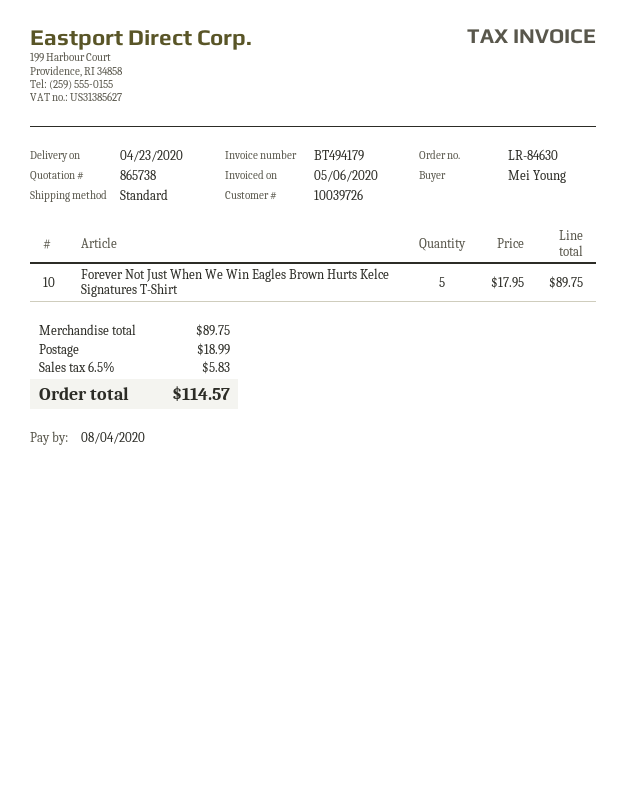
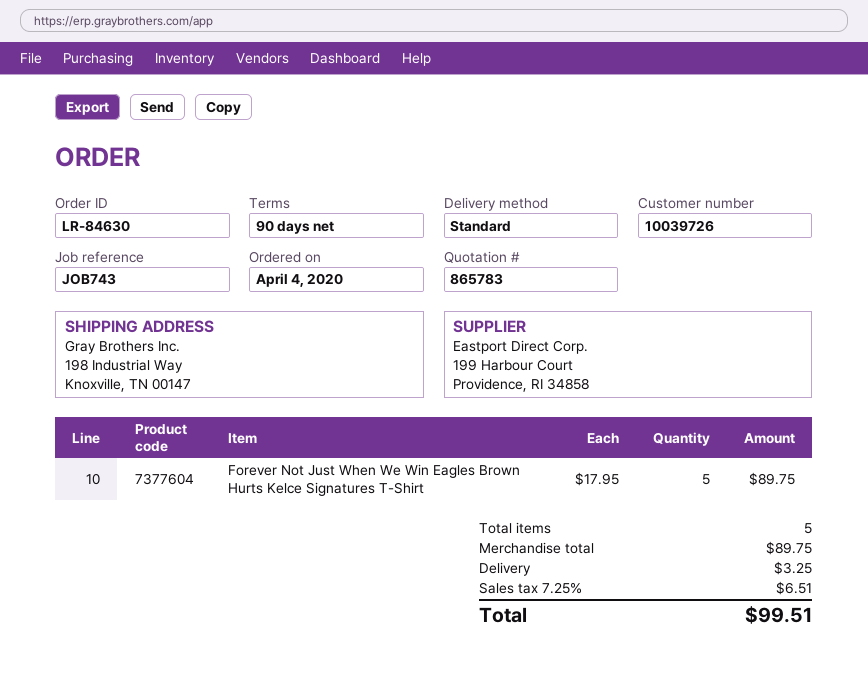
quote number: 865738 -> 865783
shipping: 18.99 -> 3.25
tax: 6.5% = 5.83 -> 7.25% = 6.51
total: 114.57 -> 99.51

